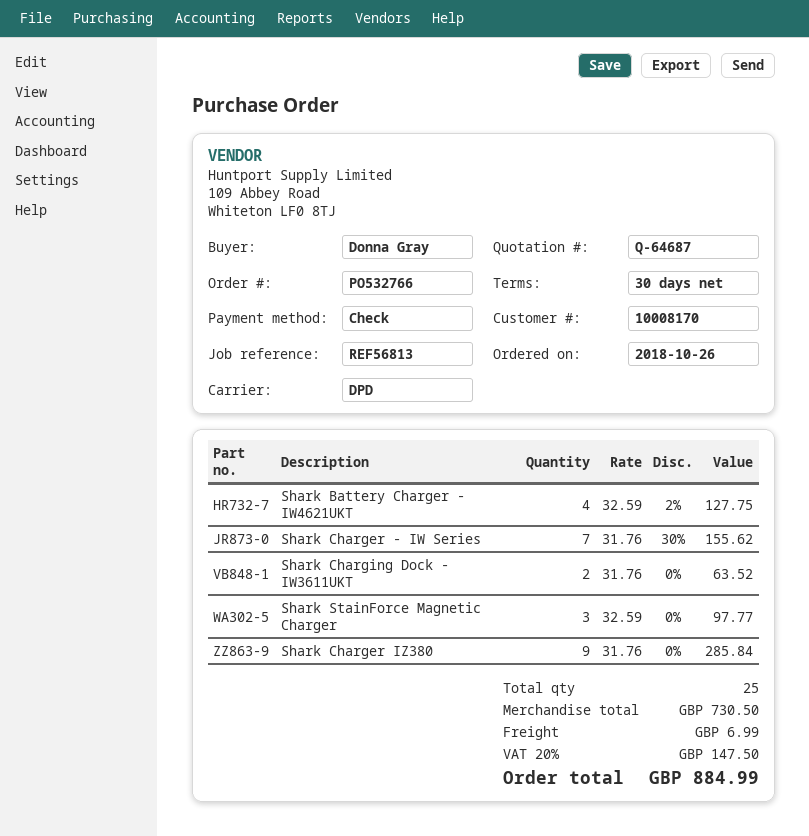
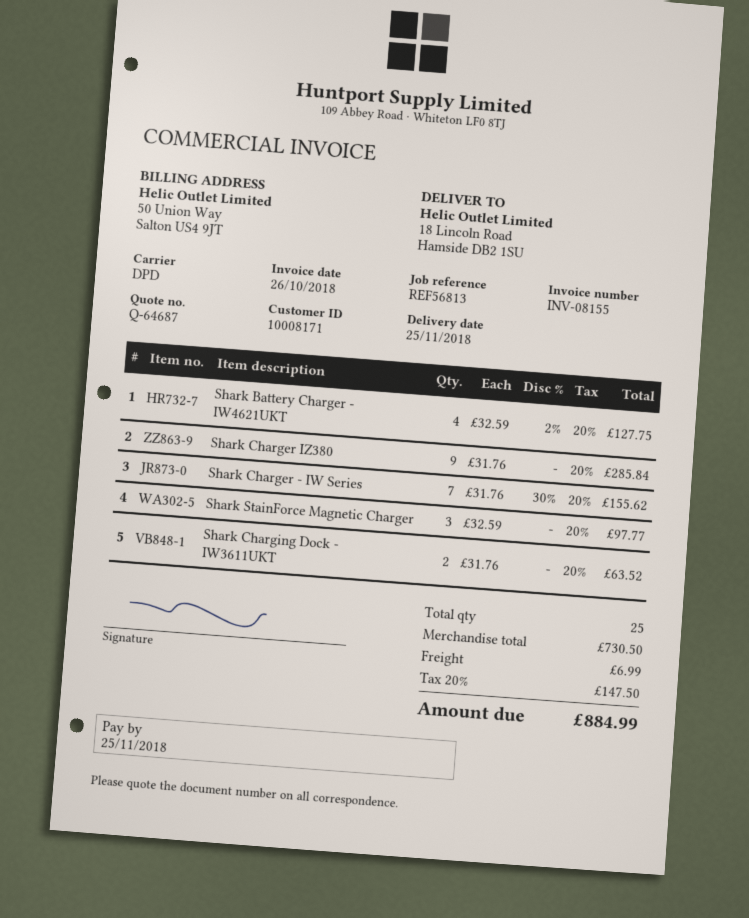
customer number: 10008170 -> 10008171

